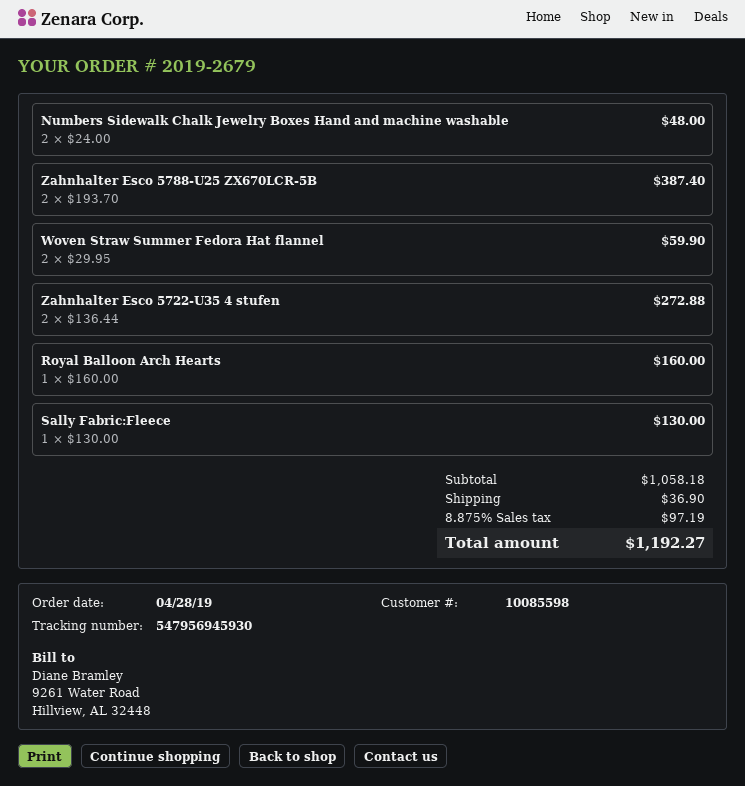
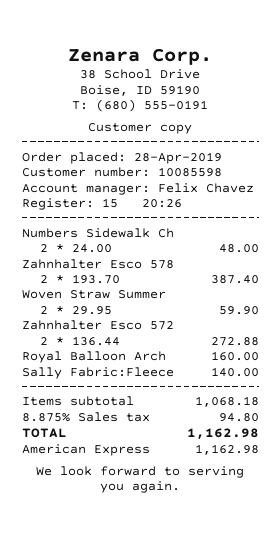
Sally Fabric:Fleece: 1 x 130.00 = 130.00 -> 1 x 140.00 = 140.00
subtotal: 1058.18 -> 1068.18
shipping: 36.90 -> none
tax: 8.875% = 97.19 -> 8.875% = 94.80
total: 1192.27 -> 1162.98

